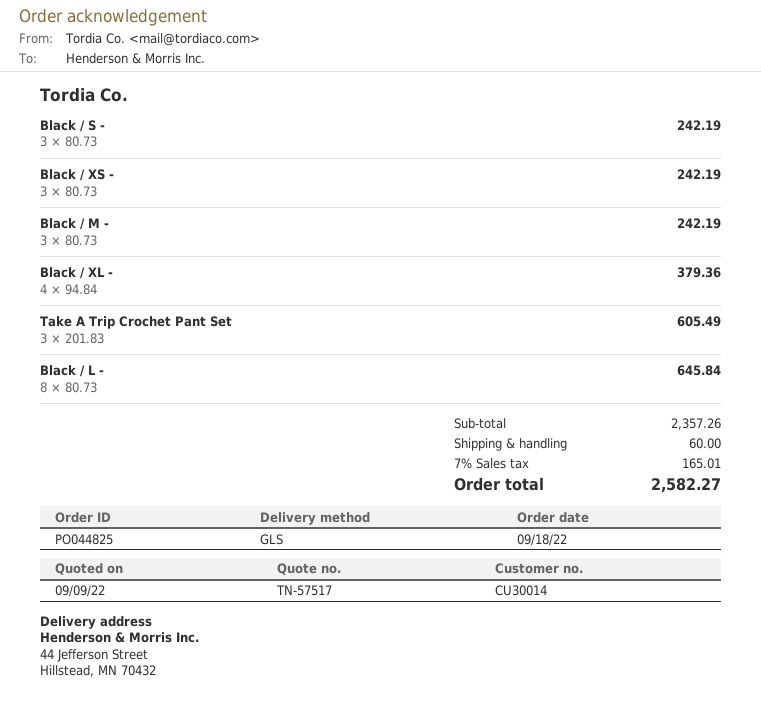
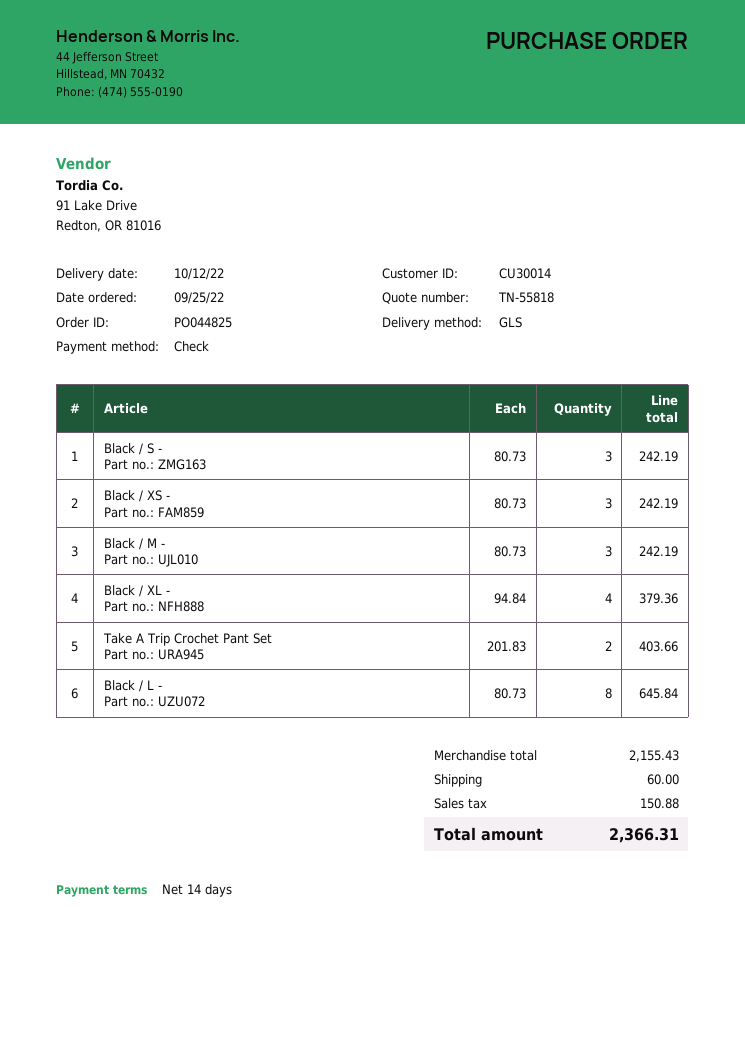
quote number: TN-57517 -> TN-55818
order date: 2022-09-18 -> 2022-09-25
Take A Trip Crochet Pant Set: 3 x 201.83 = 605.49 -> 2 x 201.83 = 403.66
subtotal: 2357.26 -> 2155.43
tax: 165.01 -> 150.88
total: 2582.27 -> 2366.31

